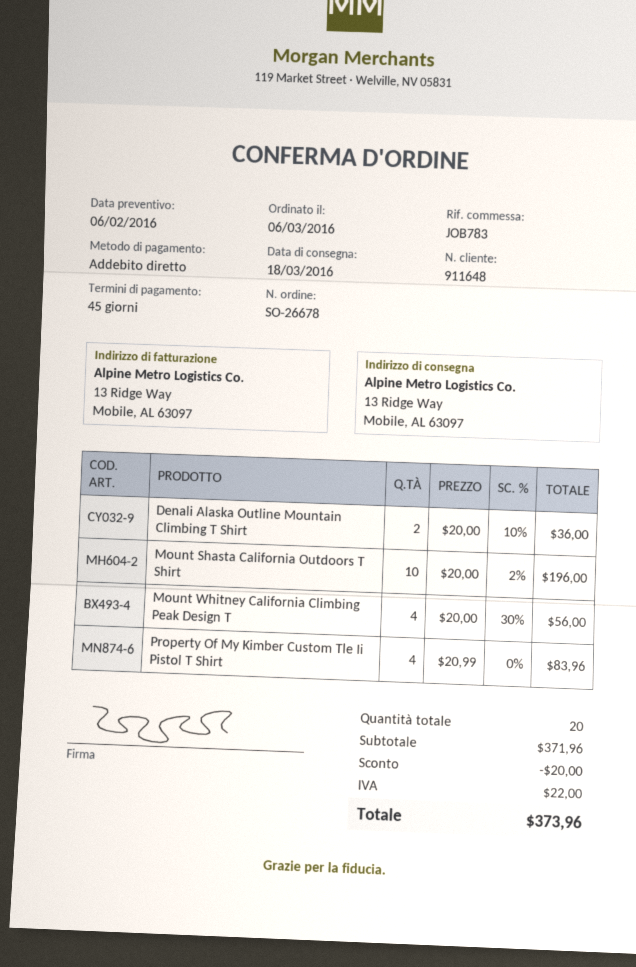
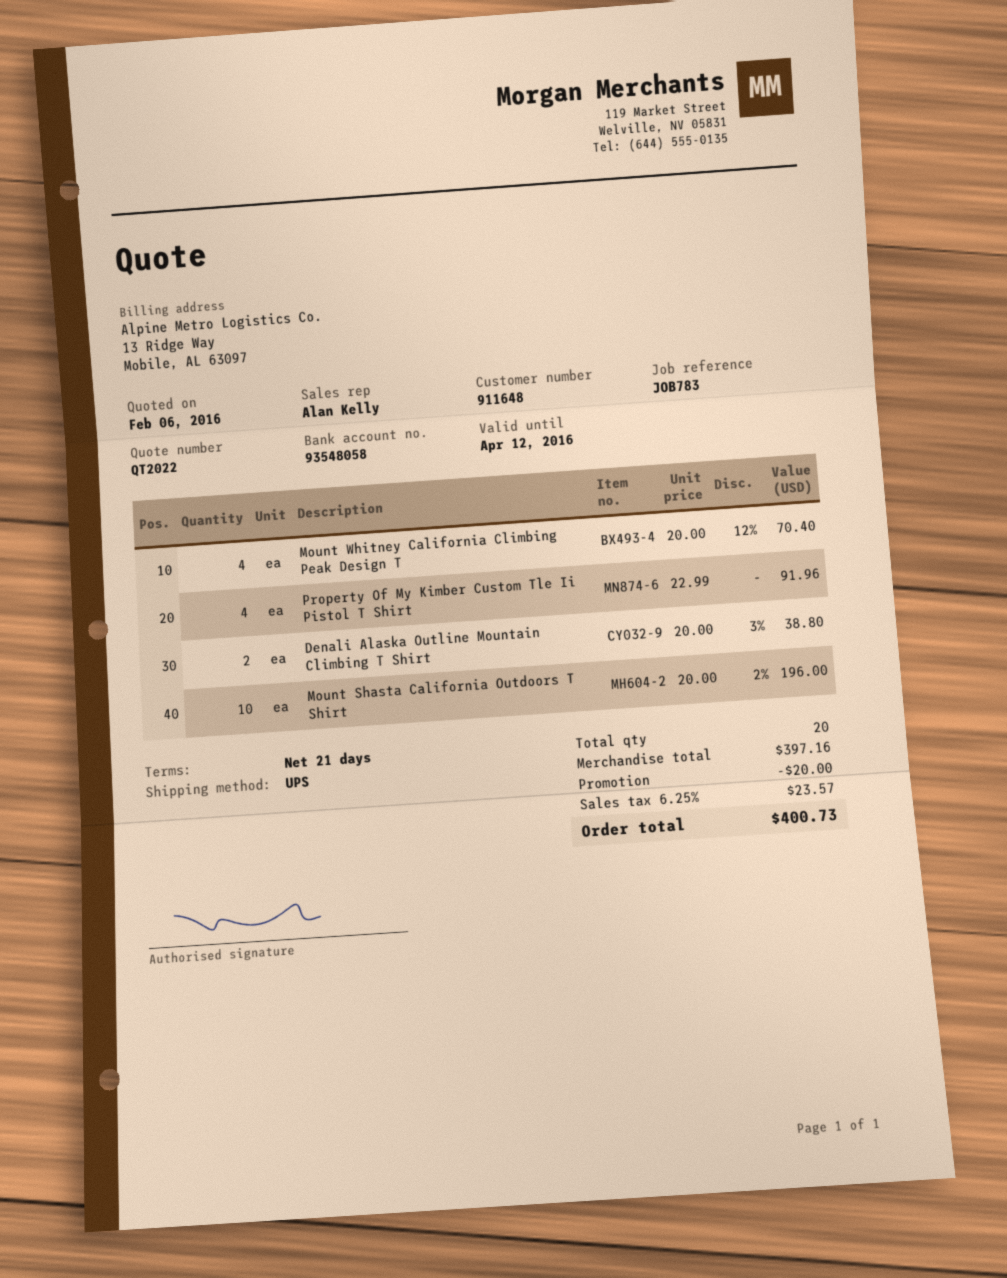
payment terms: 45 days -> 21 days
Denali Alaska Outline Mountain Climbing T Shirt: 2 x 20.00 - 10% = 36.00 -> 2 x 20.00 - 3% = 38.80
Mount Whitney California Climbing Peak Design T: 4 x 20.00 - 30% = 56.00 -> 4 x 20.00 - 12% = 70.40
Property Of My Kimber Custom Tle Ii Pistol T Shirt: 4 x 20.99 = 83.96 -> 4 x 22.99 = 91.96
subtotal: 371.96 -> 397.16
tax: 22.00 -> 23.57
total: 373.96 -> 400.73

